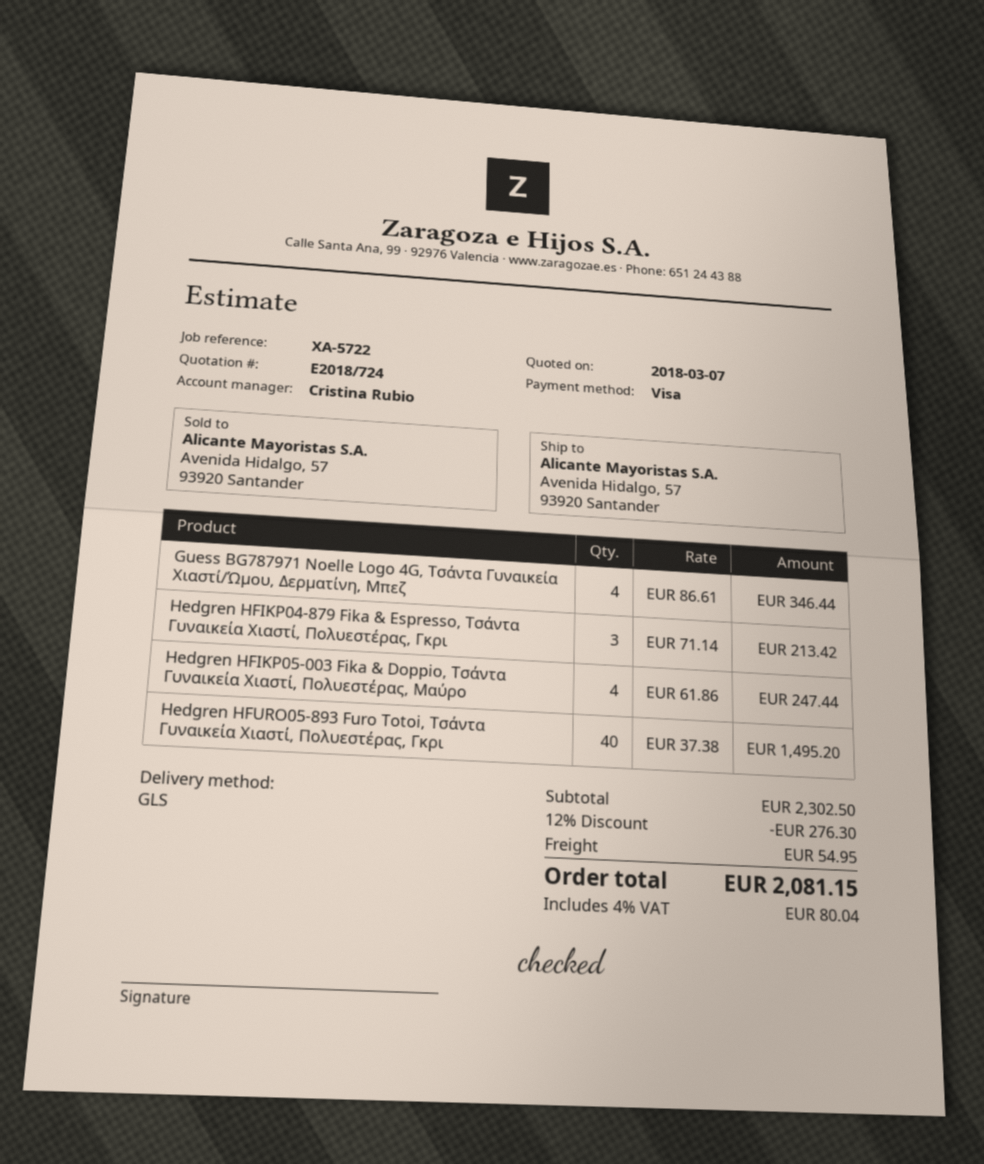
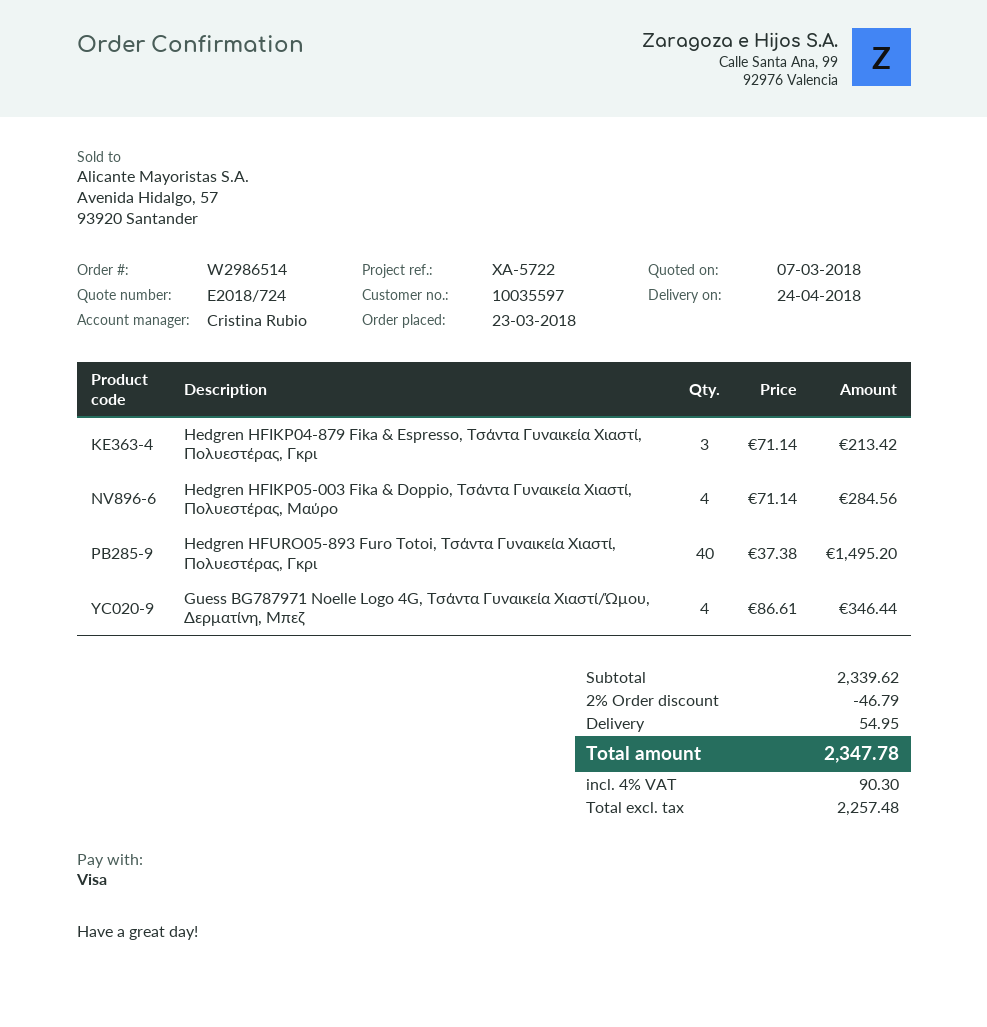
Hedgren HFIKP05-003 Fika & Doppio, Τσάντα Γυναικεία Χιαστί, Πολυεστέρας, Μαύρο: 4 x 61.86 = 247.44 -> 4 x 71.14 = 284.56
subtotal: 2302.50 -> 2339.62
discount: 12% = 276.30 -> 2% = 46.79
tax: 4% = 80.04 -> 4% = 90.30
total: 2081.15 -> 2347.78

